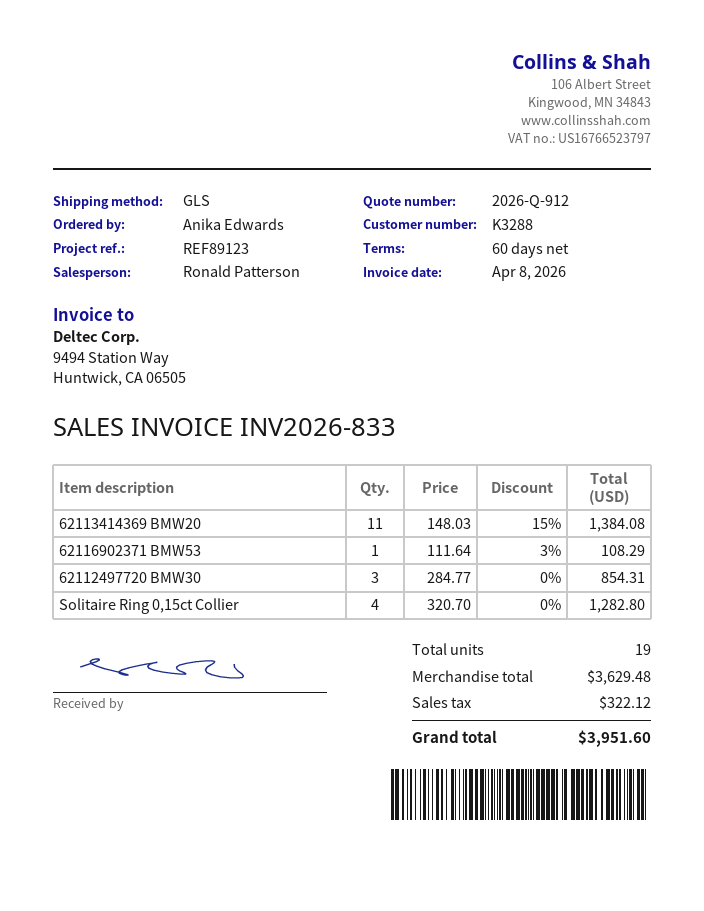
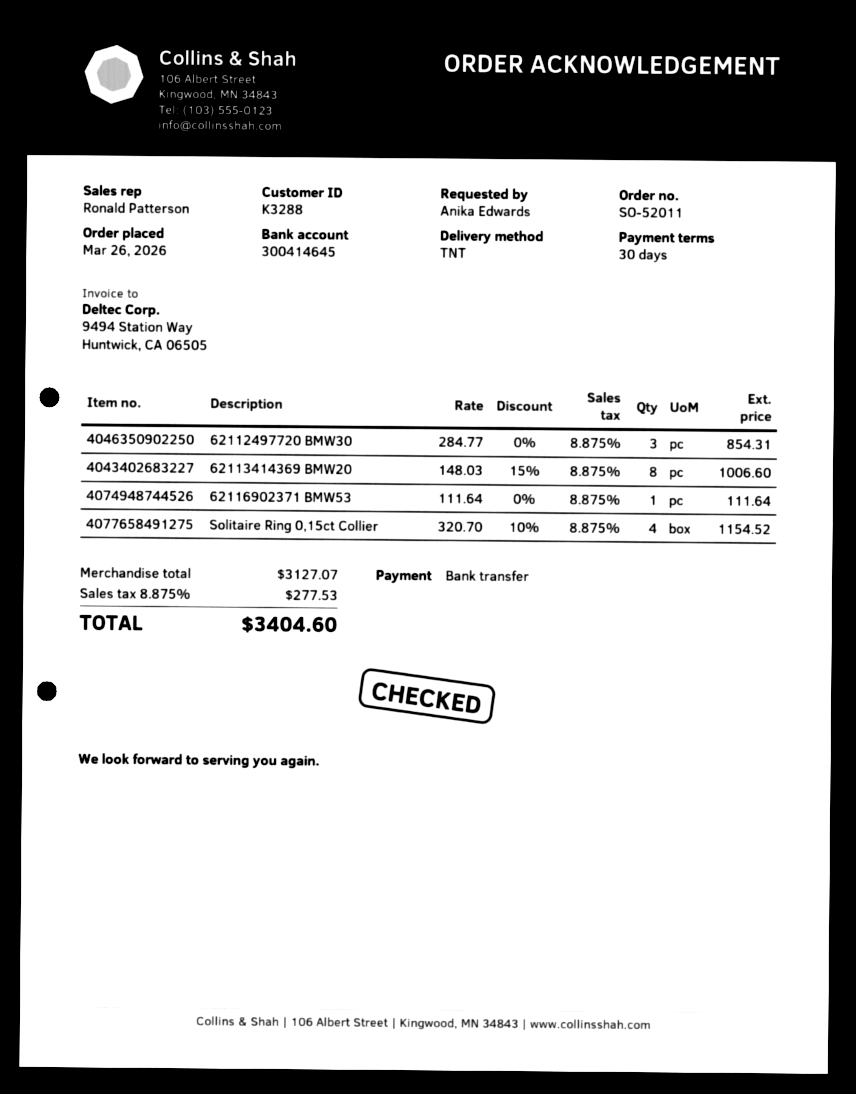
payment terms: 60 days -> 30 days
shipping method: GLS -> TNT
62113414369 BMW20: 11 x 148.03 - 15% = 1384.08 -> 8 x 148.03 - 15% = 1006.60
62116902371 BMW53: 1 x 111.64 - 3% = 108.29 -> 1 x 111.64 = 111.64
Solitaire Ring 0,15ct Collier: 4 x 320.70 = 1282.80 -> 4 x 320.70 - 10% = 1154.52
subtotal: 3629.48 -> 3127.07
tax: 322.12 -> 277.53
total: 3951.60 -> 3404.60

